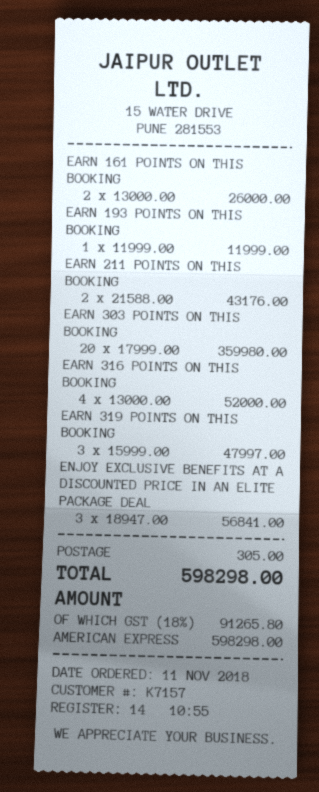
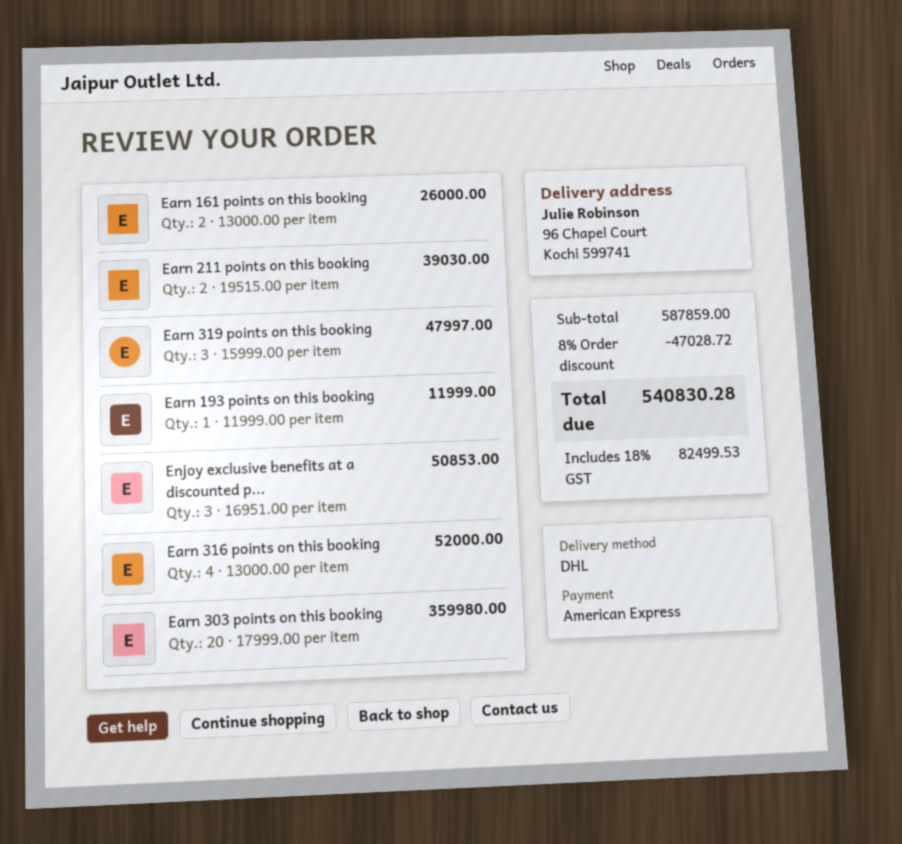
EARN 211 POINTS ON THIS BOOKING: 2 x 21588.00 = 43176.00 -> 2 x 19515.00 = 39030.00
ENJOY EXCLUSIVE BENEFITS AT A DISCOUNTED PRICE IN AN ELITE PACKAGE DEAL: 3 x 18947.00 = 56841.00 -> 3 x 16951.00 = 50853.00
discount: none -> 8% = 47028.72
shipping: 305.00 -> none
tax: 18% = 91265.80 -> 18% = 82499.53
total: 598298.00 -> 540830.28

